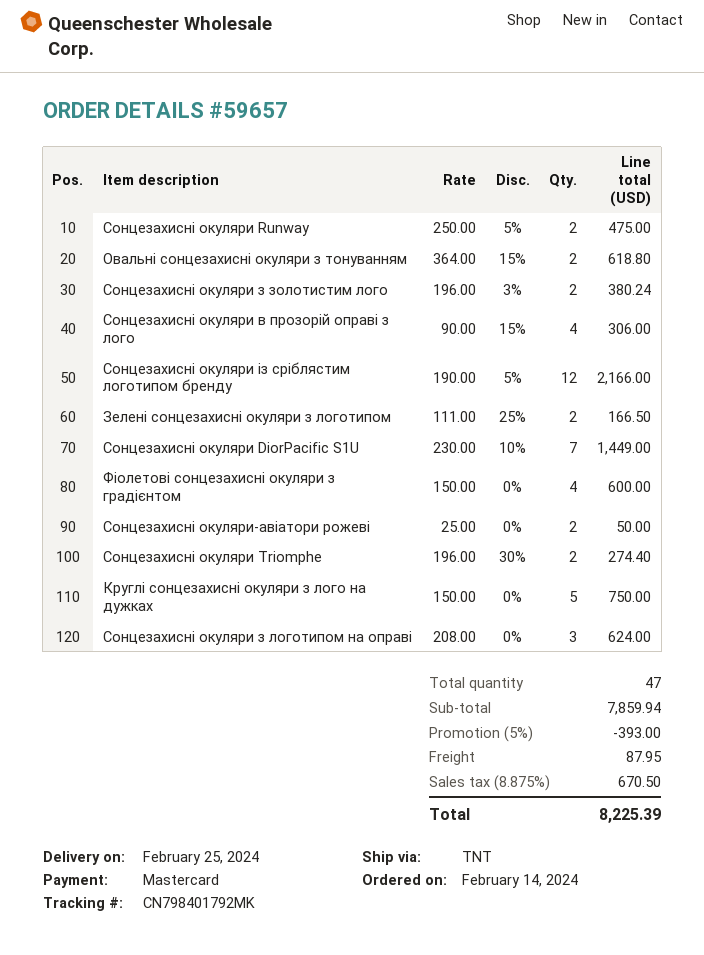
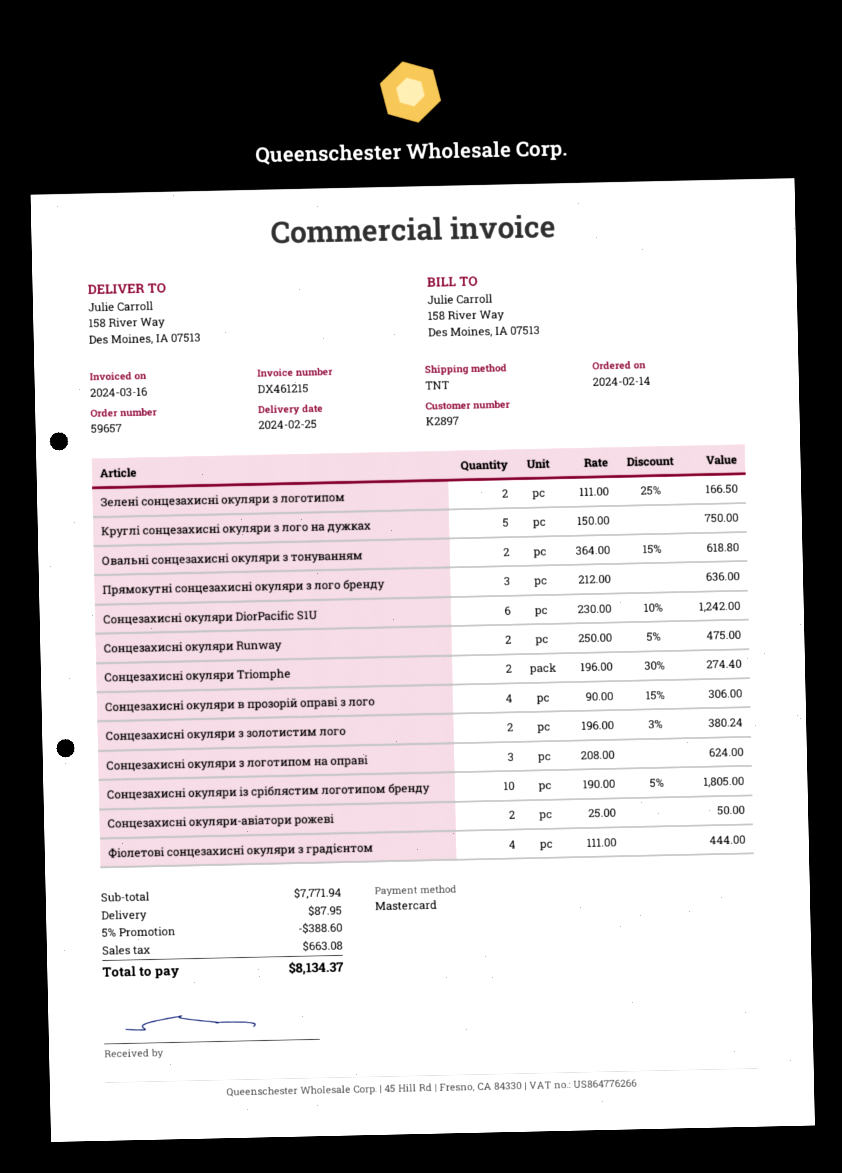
Сонцезахисні окуляри із сріблястим логотипом бренду: 12 x 190.00 - 5% = 2166.00 -> 10 x 190.00 - 5% = 1805.00
Сонцезахисні окуляри DiorPacific S1U: 7 x 230.00 - 10% = 1449.00 -> 6 x 230.00 - 10% = 1242.00
Фіолетові сонцезахисні окуляри з градієнтом: 4 x 150.00 = 600.00 -> 4 x 111.00 = 444.00
Прямокутні сонцезахисні окуляри з лого бренду: none -> 3 x 212.00 = 636.00
subtotal: 7859.94 -> 7771.94
discount: 5% = 393.00 -> 5% = 388.60
tax: 670.50 -> 663.08
total: 8225.39 -> 8134.37

